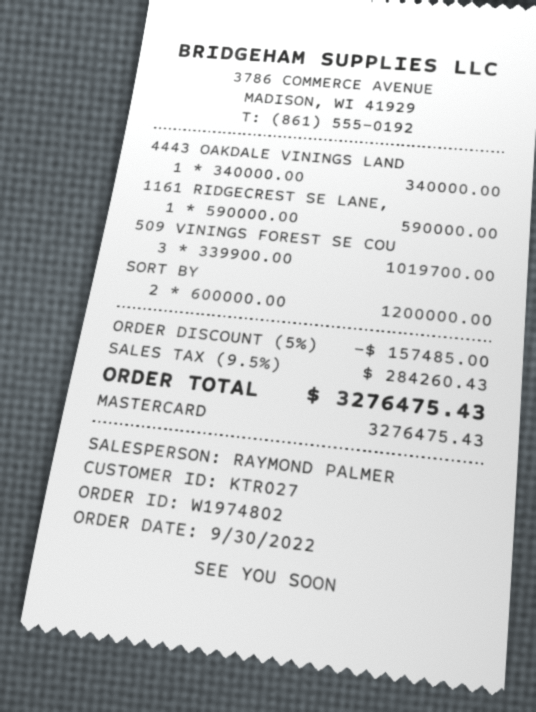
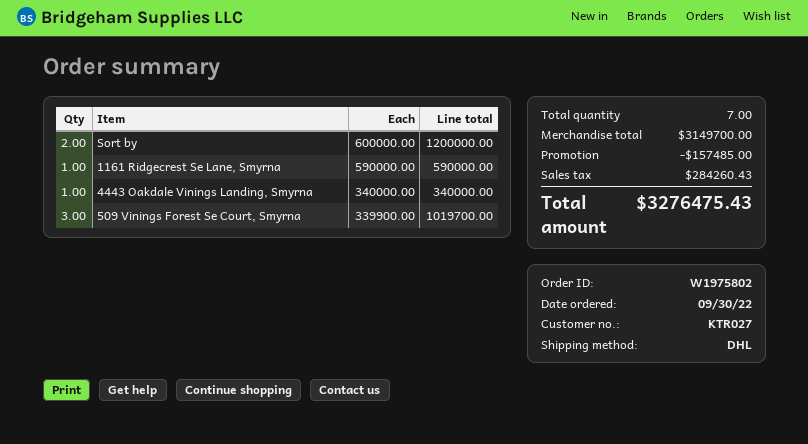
order number: W1974802 -> W1975802

